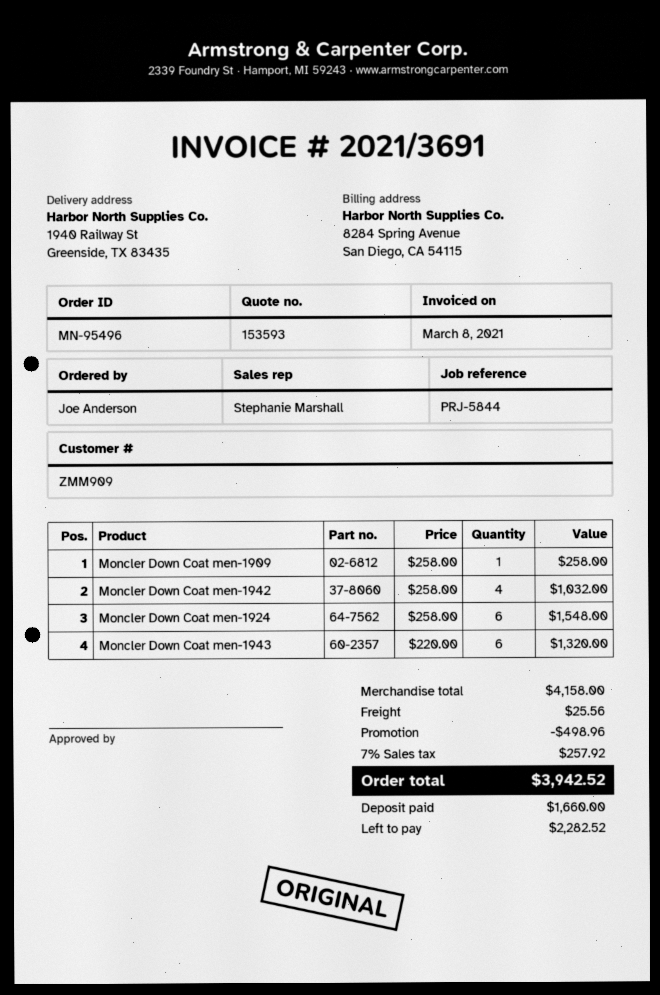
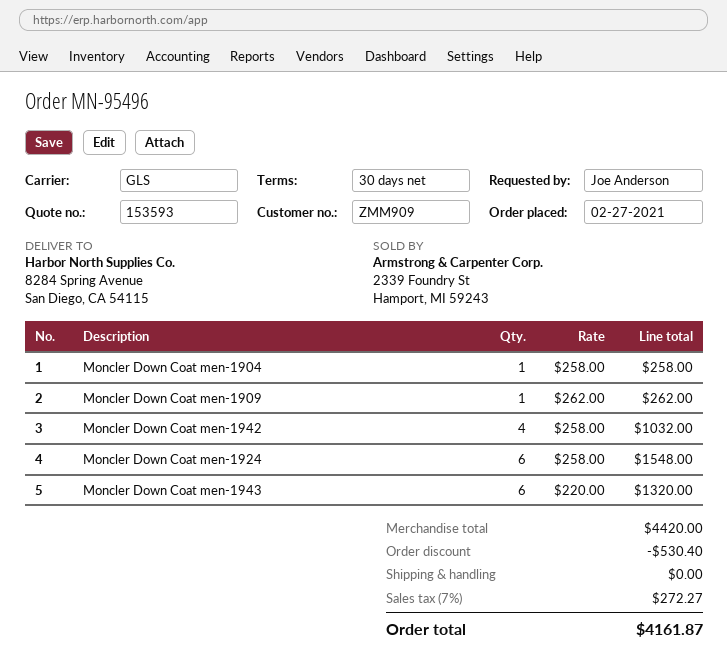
ship to: 1940 Railway St, Greenside, TX 83435 -> 8284 Spring Avenue, San Diego, CA 54115
Moncler Down Coat men-1909: 1 x 258.00 = 258.00 -> 1 x 262.00 = 262.00
Moncler Down Coat men-1904: none -> 1 x 258.00 = 258.00
subtotal: 4158.00 -> 4420.00
discount: 498.96 -> 530.40
shipping: 25.56 -> 0.00
tax: 7% = 257.92 -> 7% = 272.27
total: 3942.52 -> 4161.87

